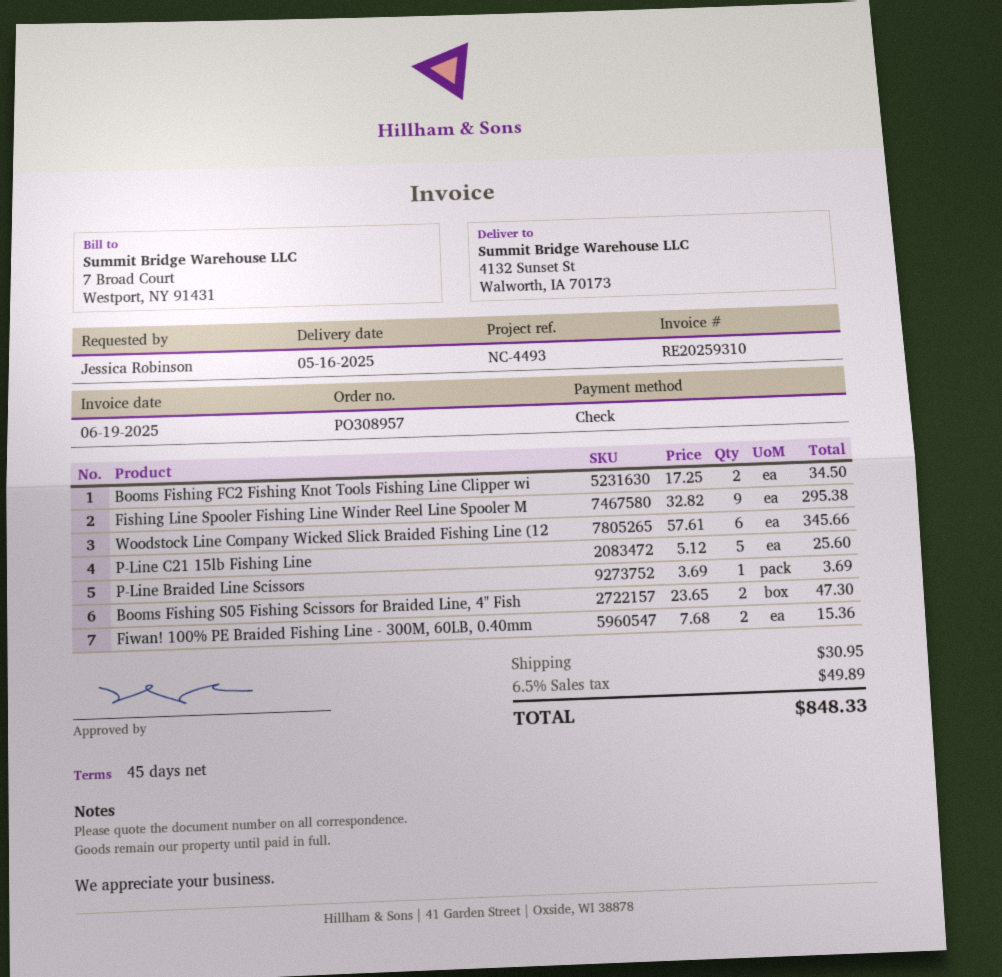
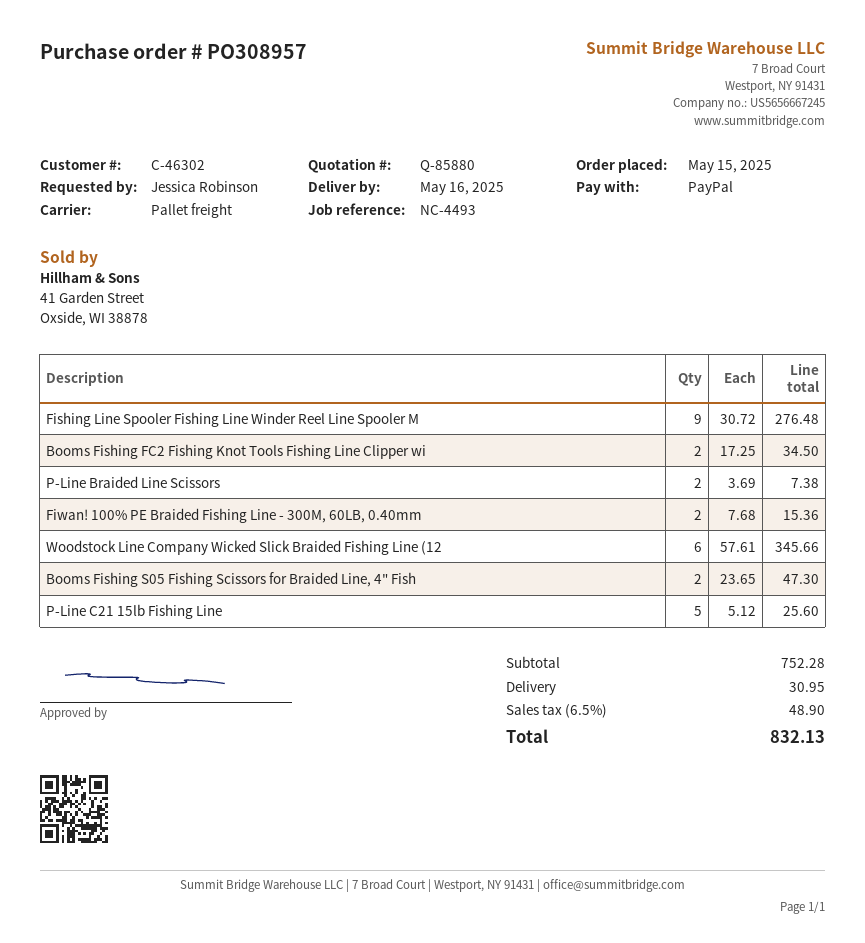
payment method: cheque -> PayPal
Fishing Line Spooler Fishing Line Winder Reel Line Spooler M: 9 x 32.82 = 295.38 -> 9 x 30.72 = 276.48
P-Line Braided Line Scissors: 1 x 3.69 = 3.69 -> 2 x 3.69 = 7.38
tax: 6.5% = 49.89 -> 6.5% = 48.90
total: 848.33 -> 832.13

